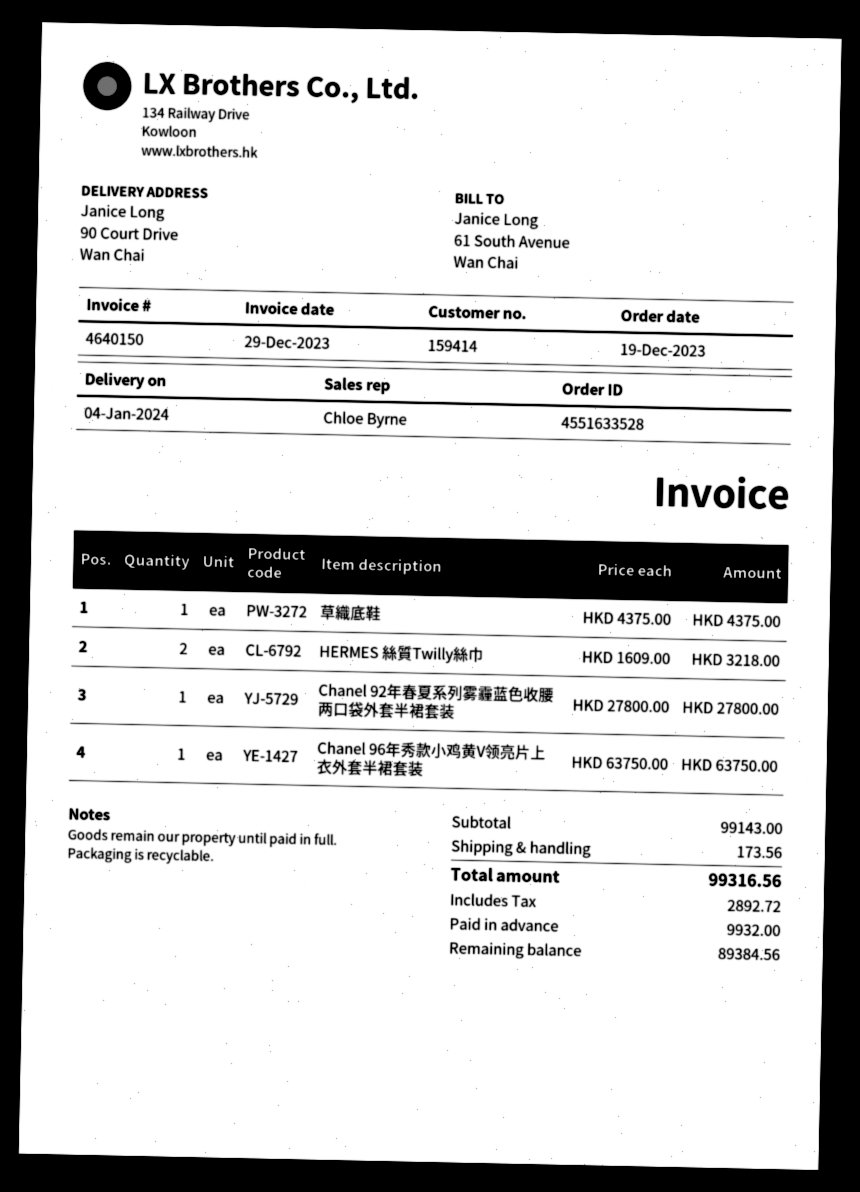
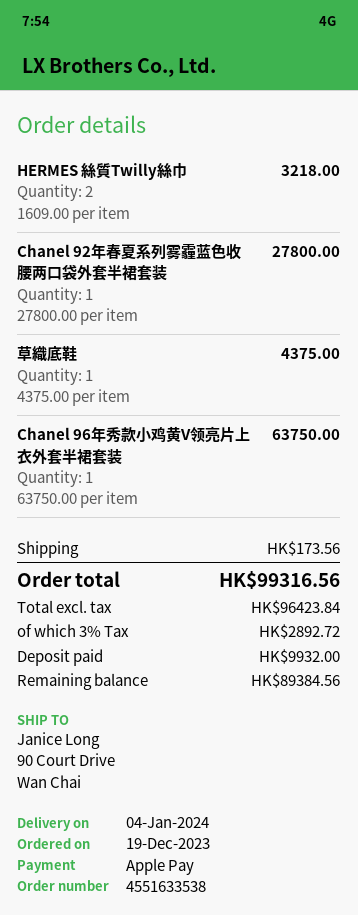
order number: 4551633528 -> 4551633538

